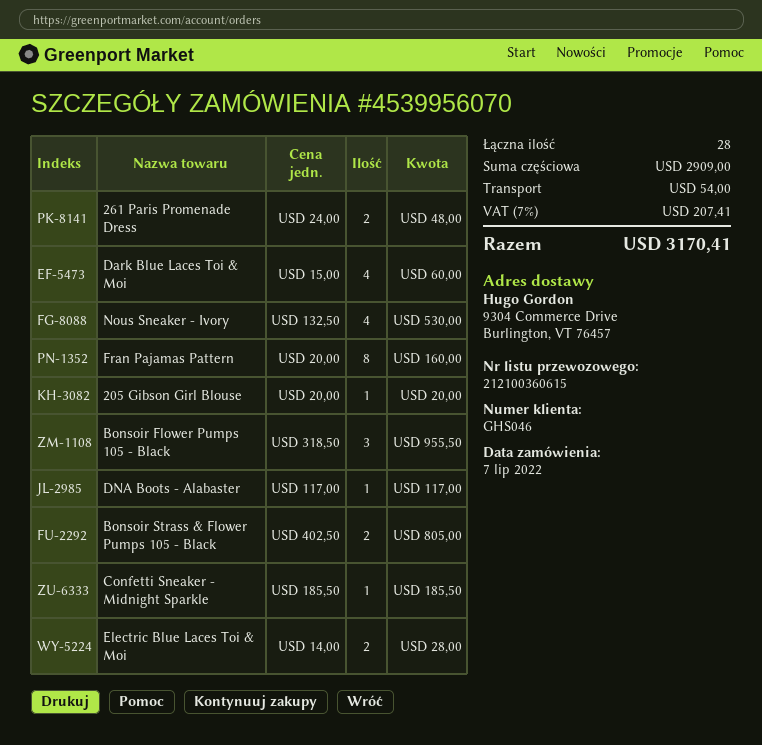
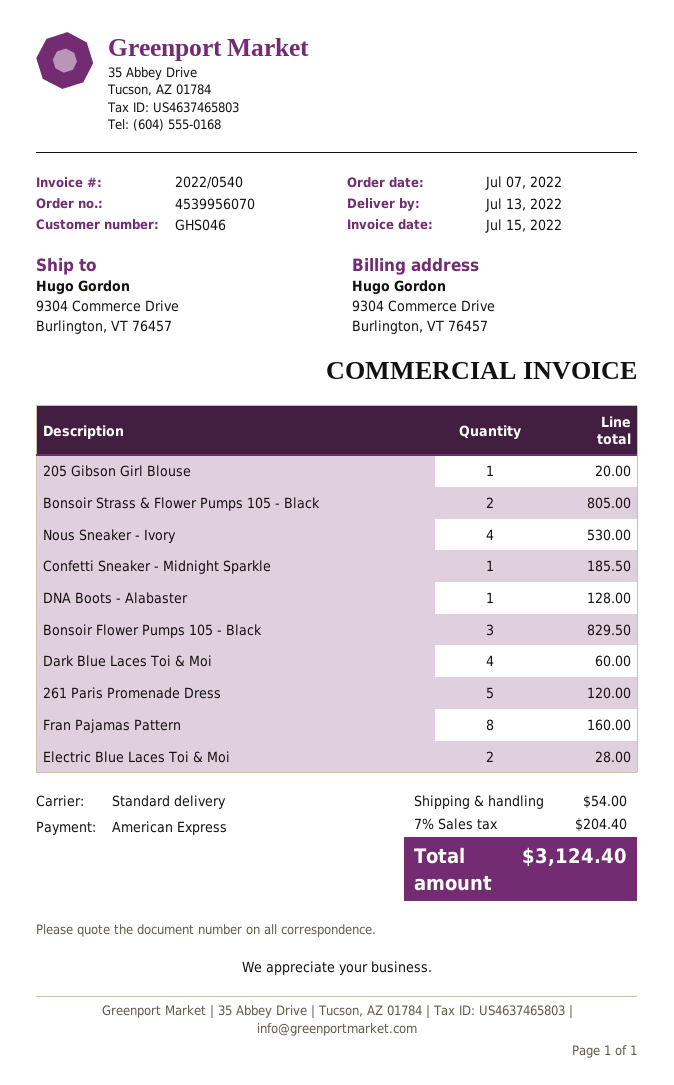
261 Paris Promenade Dress: 2 for 48.00 -> 5 for 120.00
Bonsoir Flower Pumps 105 - Black: 3 for 955.50 -> 3 for 829.50
DNA Boots - Alabaster: 1 for 117.00 -> 1 for 128.00
tax: 7% = 207.41 -> 7% = 204.40
total: 3170.41 -> 3124.40

